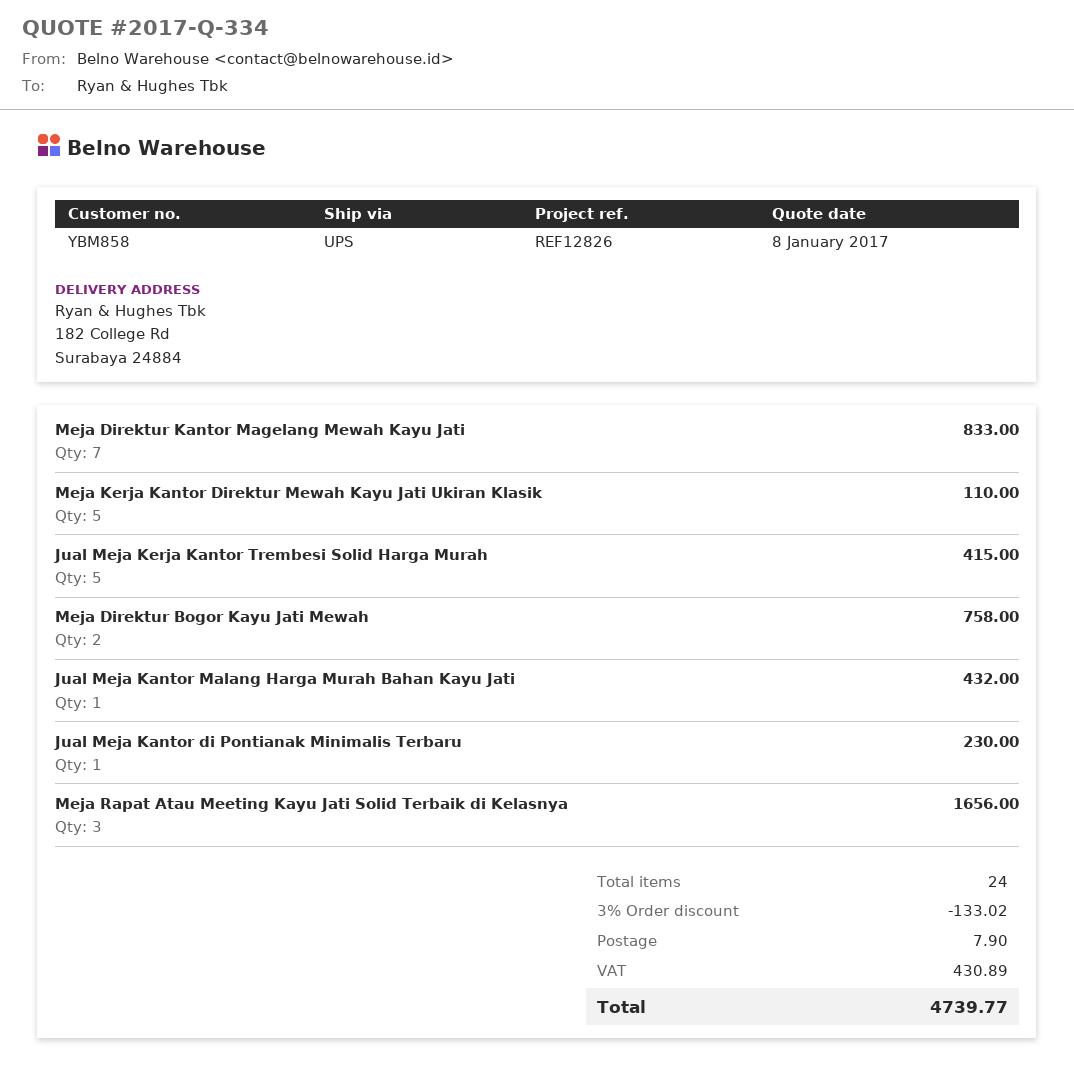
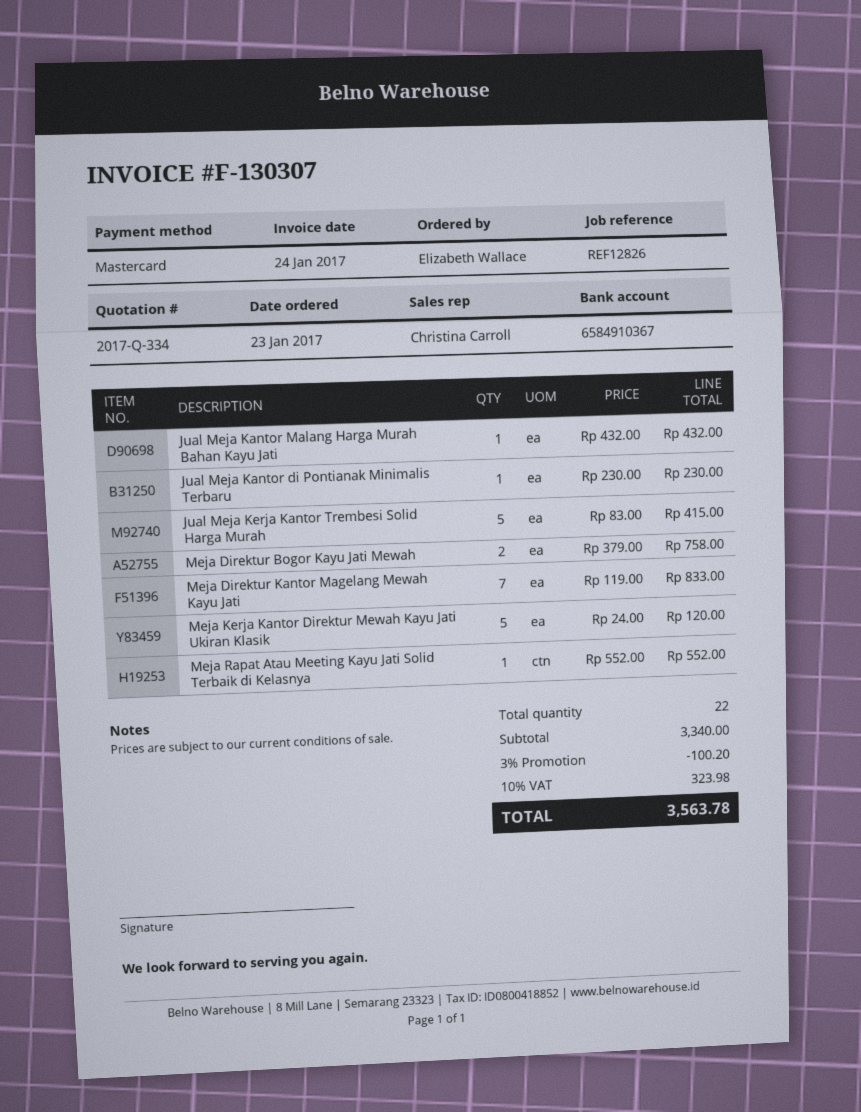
Meja Kerja Kantor Direktur Mewah Kayu Jati Ukiran Klasik: 5 for 110.00 -> 5 for 120.00
Meja Rapat Atau Meeting Kayu Jati Solid Terbaik di Kelasnya: 3 for 1656.00 -> 1 for 552.00
total quantity: 24 -> 22
discount: 3% = 133.02 -> 3% = 100.20
shipping: 7.90 -> none
tax: 430.89 -> 323.98
total: 4739.77 -> 3563.78

